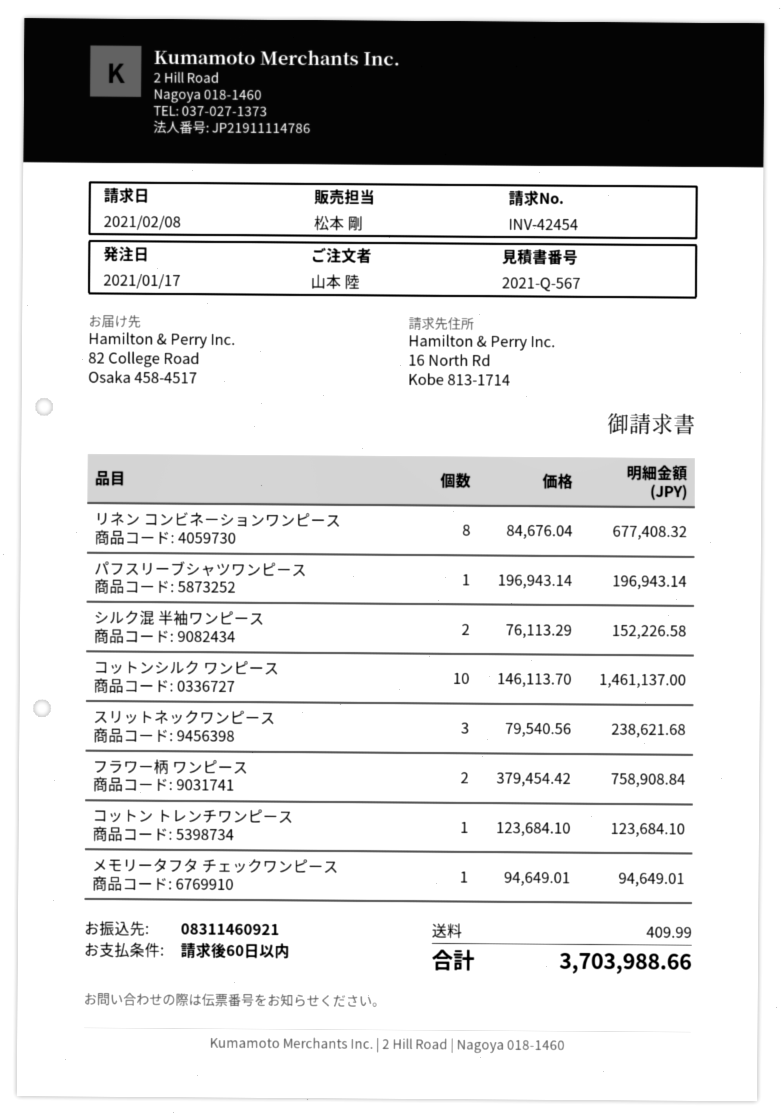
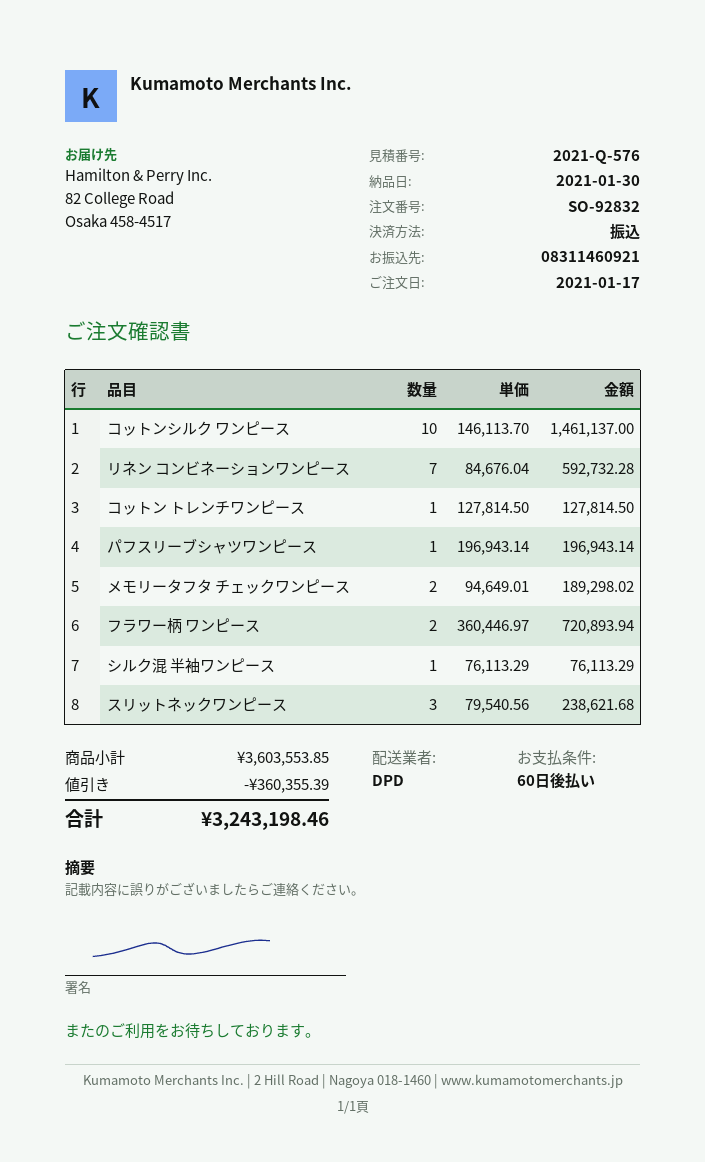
quote number: 2021-Q-567 -> 2021-Q-576
リネン コンビネーションワンピース: 8 x 84676.04 = 677408.32 -> 7 x 84676.04 = 592732.28
シルク混 半袖ワンピース: 2 x 76113.29 = 152226.58 -> 1 x 76113.29 = 76113.29
フラワー柄 ワンピース: 2 x 379454.42 = 758908.84 -> 2 x 360446.97 = 720893.94
コットン トレンチワンピース: 1 x 123684.10 = 123684.10 -> 1 x 127814.50 = 127814.50
メモリータフタ チェックワンピース: 1 x 94649.01 = 94649.01 -> 2 x 94649.01 = 189298.02
discount: none -> 360355.39
shipping: 409.99 -> none
total: 3703988.66 -> 3243198.46

